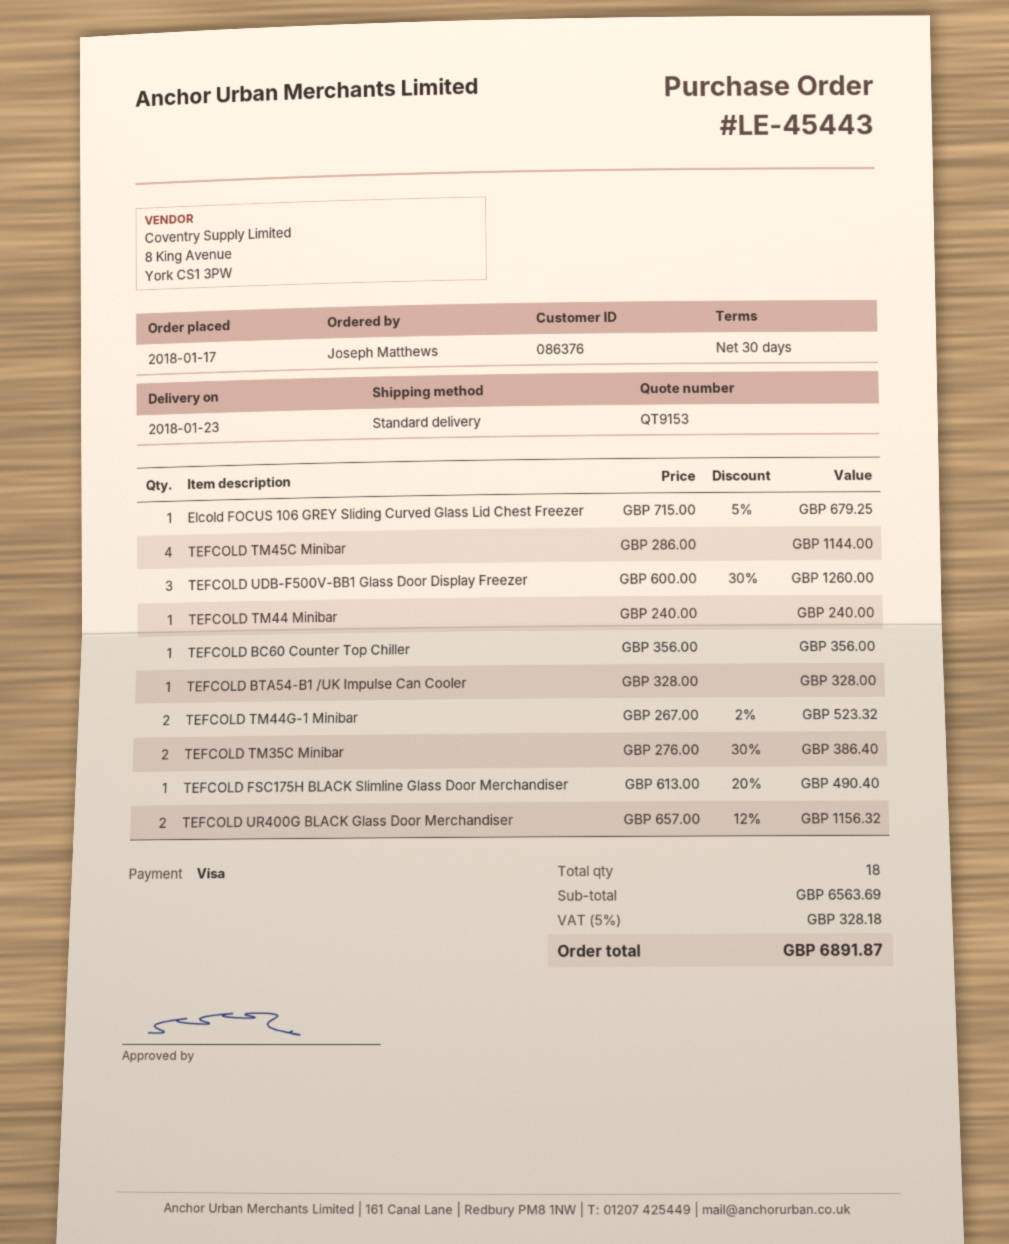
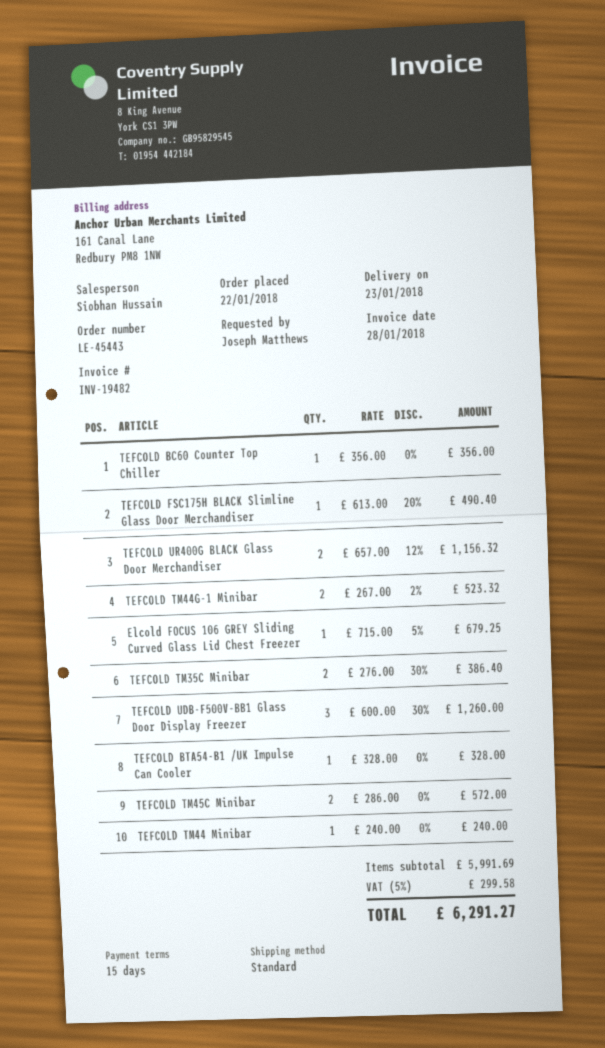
order date: 2018-01-17 -> 2018-01-22
payment terms: 30 days -> 15 days
TEFCOLD TM45C Minibar: 4 x 286.00 = 1144.00 -> 2 x 286.00 = 572.00
subtotal: 6563.69 -> 5991.69
tax: 5% = 328.18 -> 5% = 299.58
total: 6891.87 -> 6291.27

